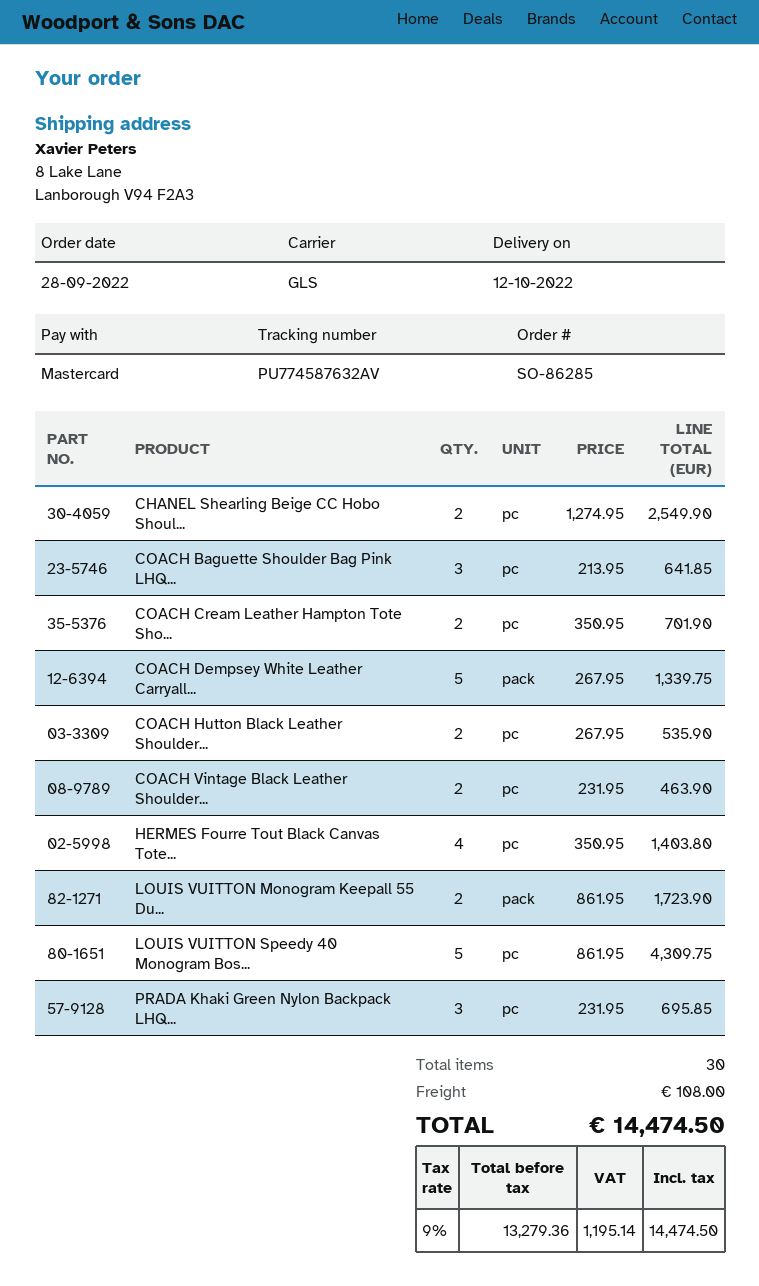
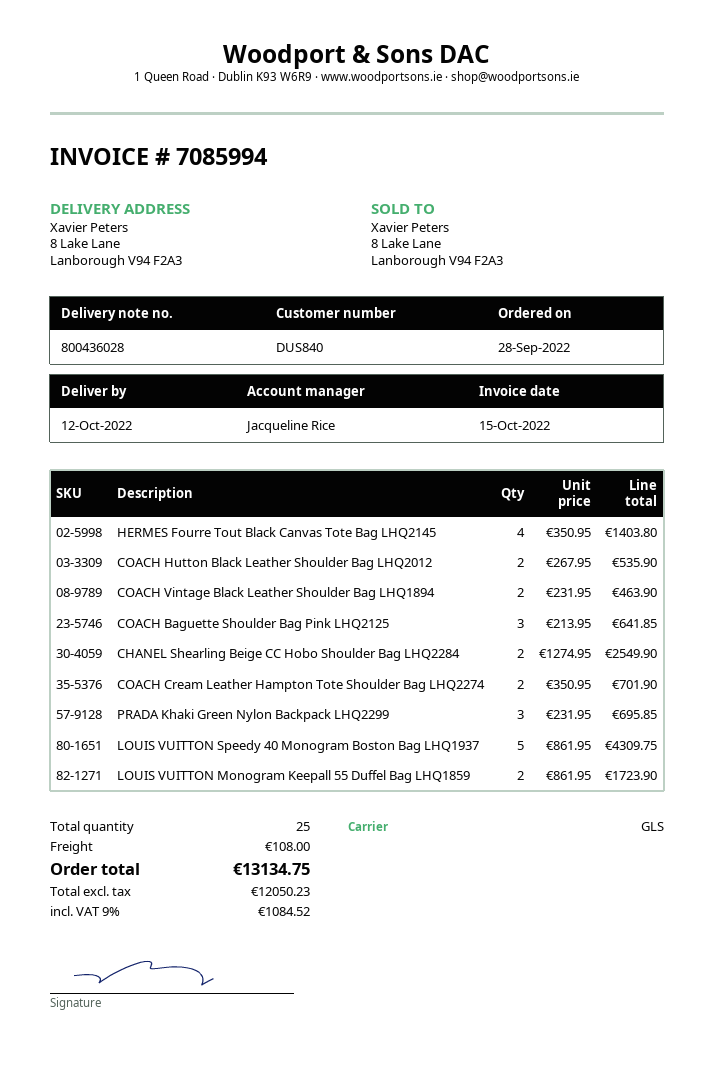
COACH Dempsey White Leather Carryall...: 5 x 267.95 = 1339.75 -> none
total quantity: 30 -> 25
net: 13279.36 -> 12050.23
tax: 9% = 1195.14 -> 9% = 1084.52
total: 14474.50 -> 13134.75

